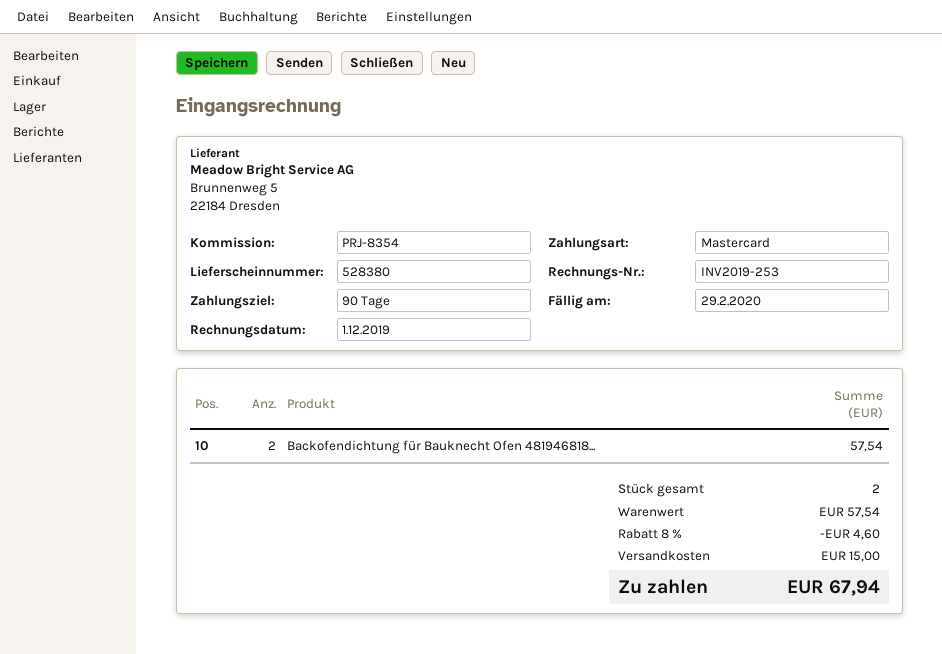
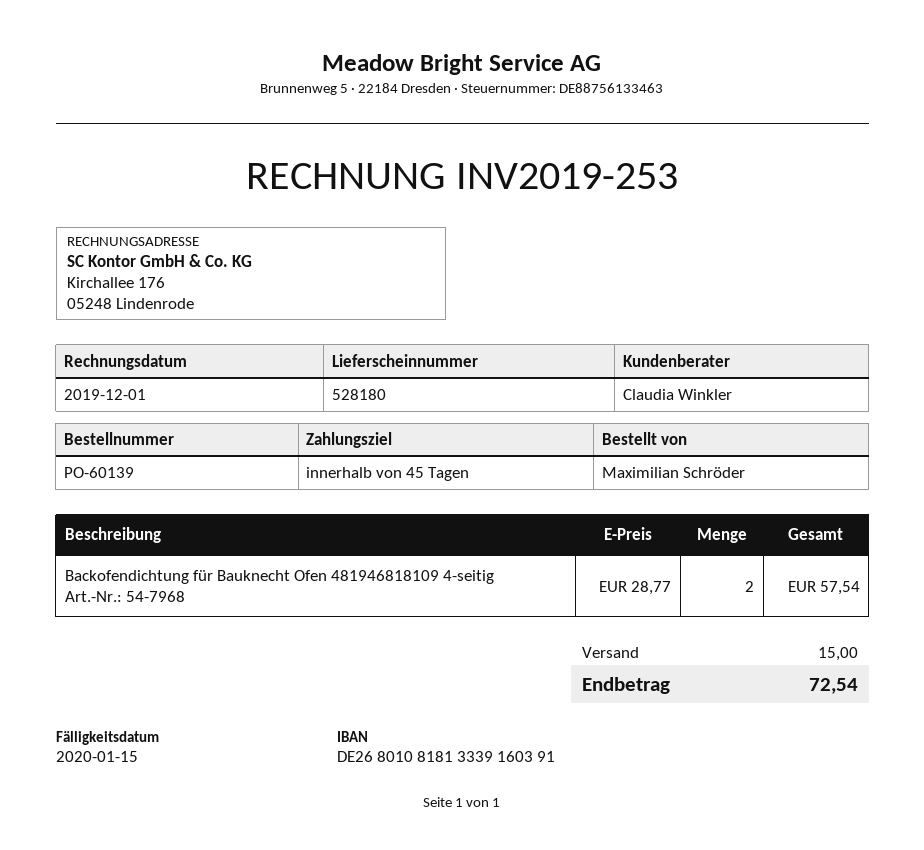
delivery note number: 528380 -> 528180
payment terms: 90 days -> 45 days
due date: 2020-02-29 -> 2020-01-15
discount: 8% = 4.60 -> none
total: 67.94 -> 72.54

